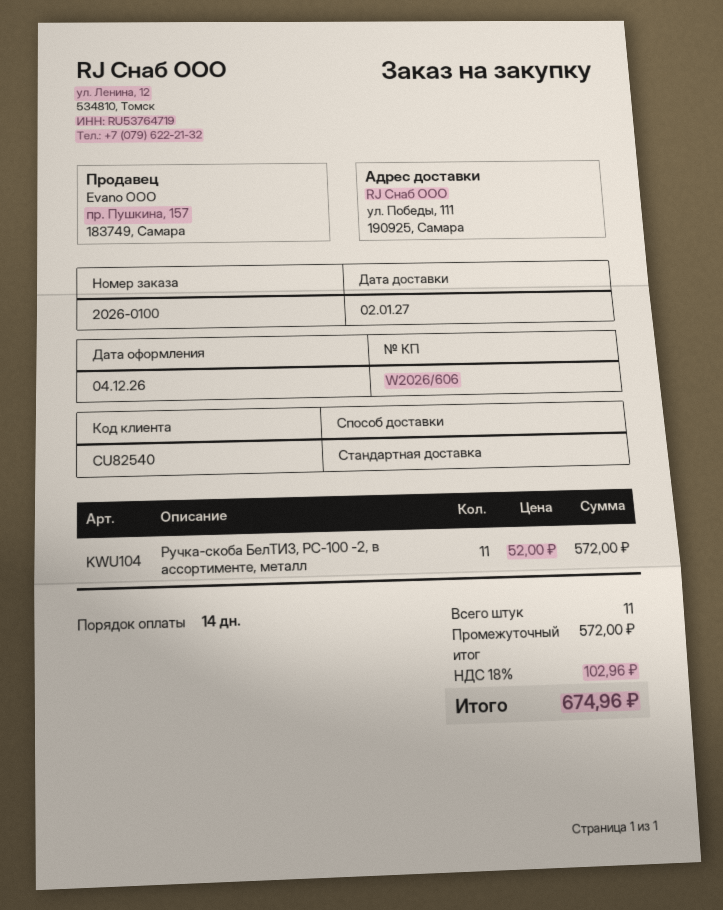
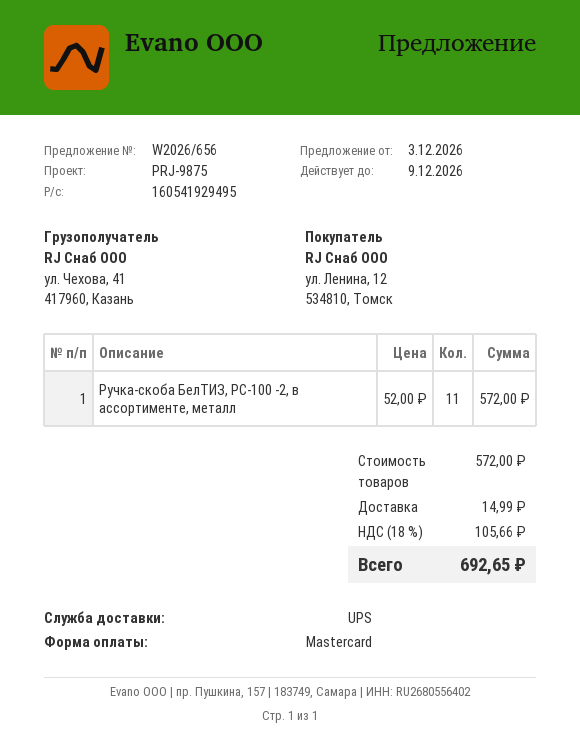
quote number: W2026/606 -> W2026/656
shipping method: standard -> UPS
ship to: ул. Победы, 111, 190925, Самара -> ул. Чехова, 41, 417960, Казань
shipping: none -> 14.99
tax: 18% = 102.96 -> 18% = 105.66
total: 674.96 -> 692.65

